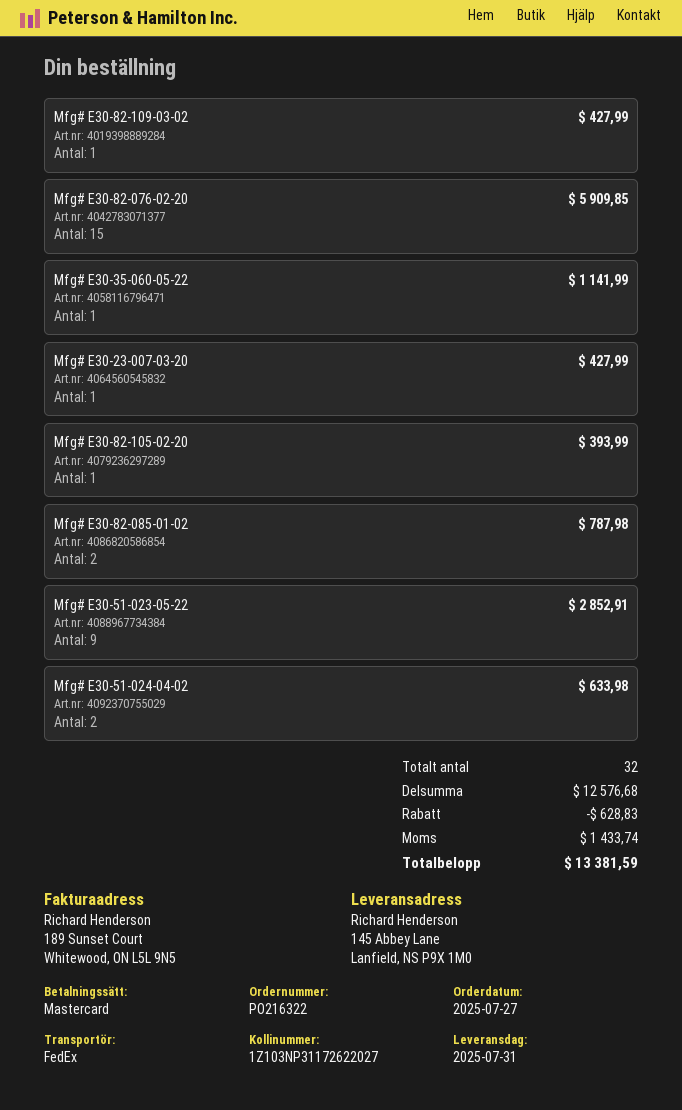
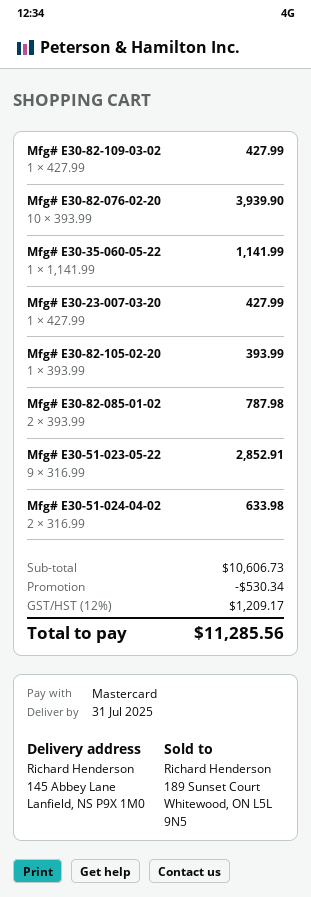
Mfg# E30-82-076-02-20: 15 for 5909.85 -> 10 for 3939.90
subtotal: 12576.68 -> 10606.73
discount: 628.83 -> 530.34
tax: 1433.74 -> 1209.17
total: 13381.59 -> 11285.56

